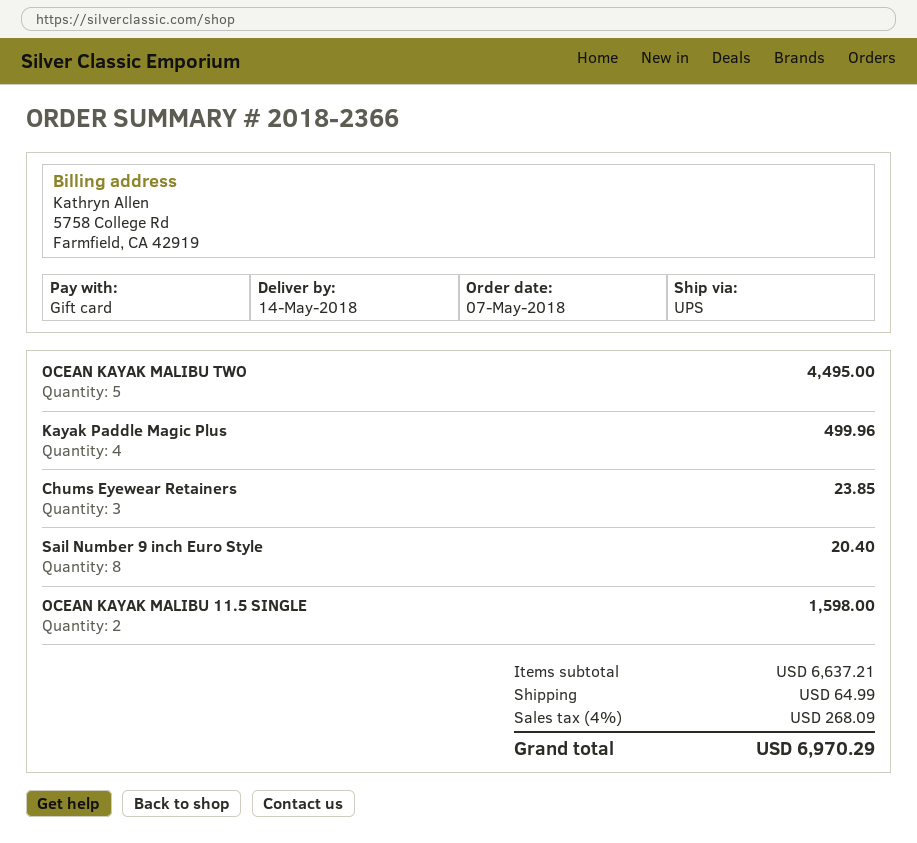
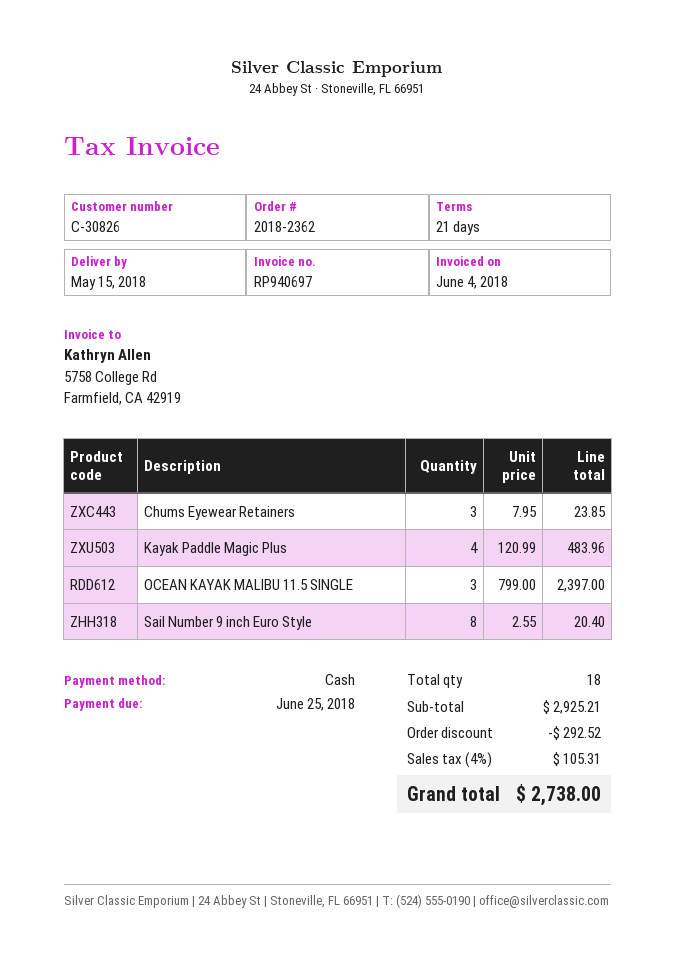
order number: 2018-2366 -> 2018-2362
delivery date: 2018-05-14 -> 2018-05-15
payment method: gift card -> cash
OCEAN KAYAK MALIBU TWO: 5 for 4495.00 -> none
Kayak Paddle Magic Plus: 4 for 499.96 -> 4 for 483.96
OCEAN KAYAK MALIBU 11.5 SINGLE: 2 for 1598.00 -> 3 for 2397.00
subtotal: 6637.21 -> 2925.21
discount: none -> 292.52
shipping: 64.99 -> none
tax: 4% = 268.09 -> 4% = 105.31
total: 6970.29 -> 2738.00

